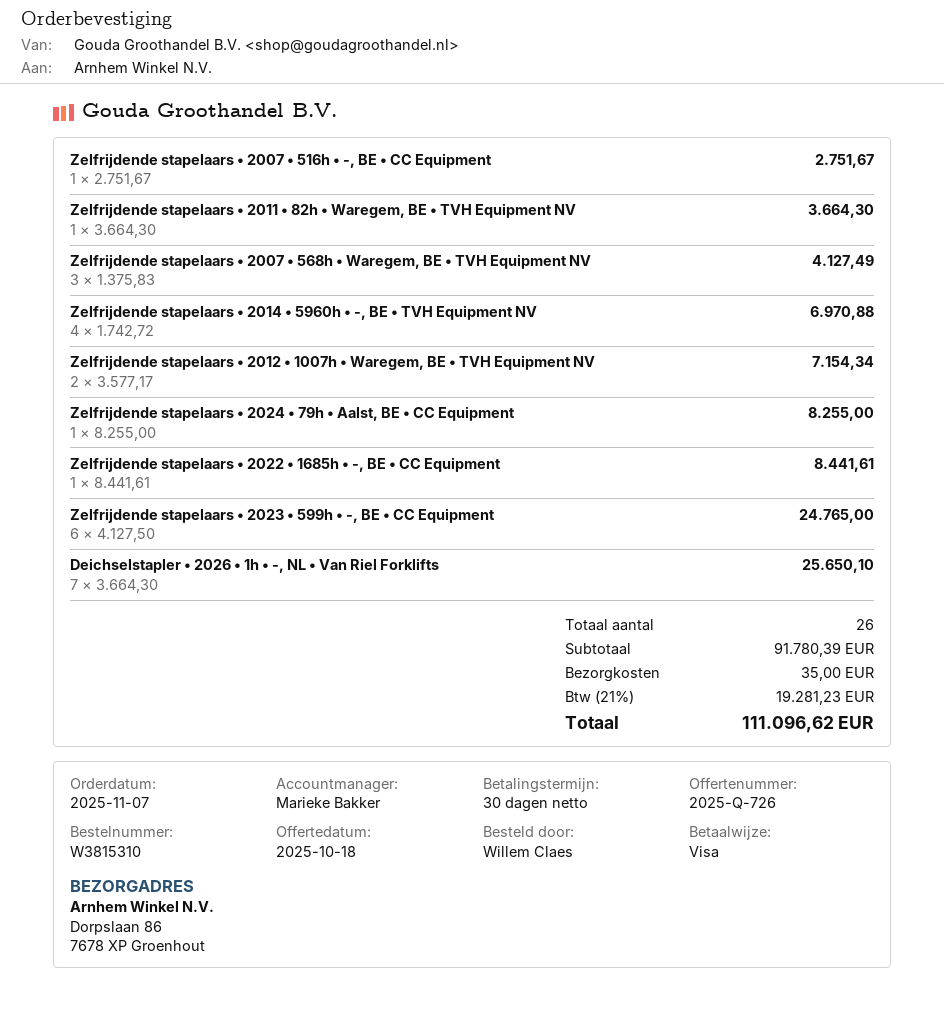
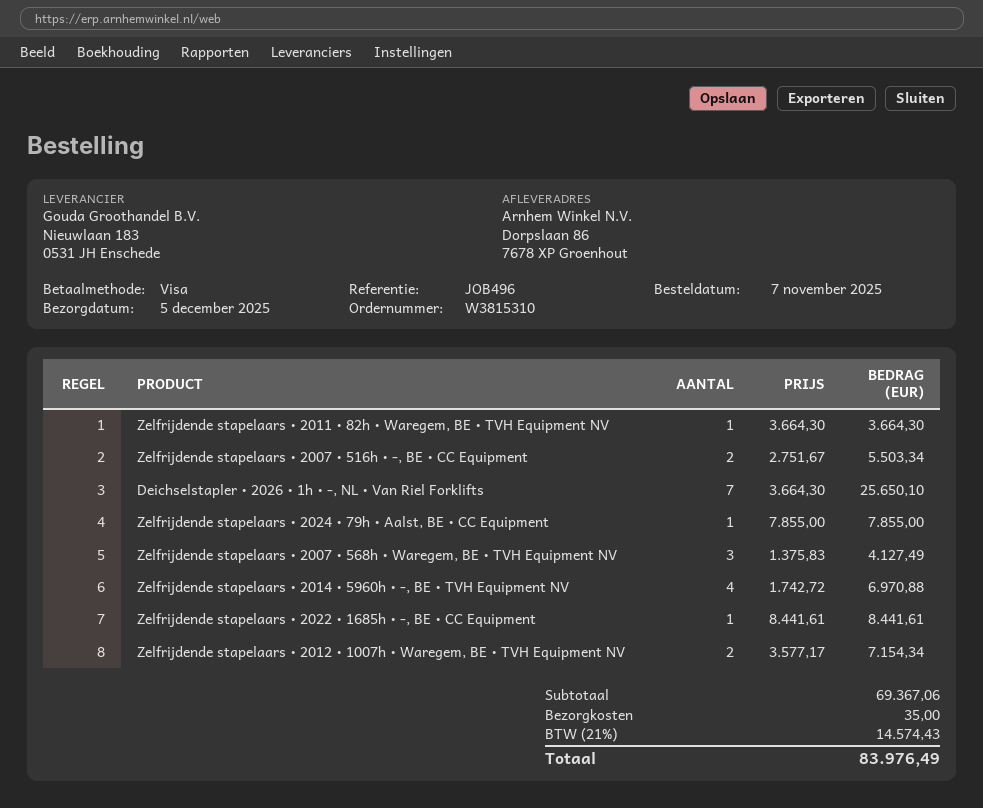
Zelfrijdende stapelaars • 2007 • 516h • -, BE • CC Equipment: 1 x 2751.67 = 2751.67 -> 2 x 2751.67 = 5503.34
Zelfrijdende stapelaars • 2024 • 79h • Aalst, BE • CC Equipment: 1 x 8255.00 = 8255.00 -> 1 x 7855.00 = 7855.00
Zelfrijdende stapelaars • 2023 • 599h • -, BE • CC Equipment: 6 x 4127.50 = 24765.00 -> none
subtotal: 91780.39 -> 69367.06
tax: 21% = 19281.23 -> 21% = 14574.43
total: 111096.62 -> 83976.49

